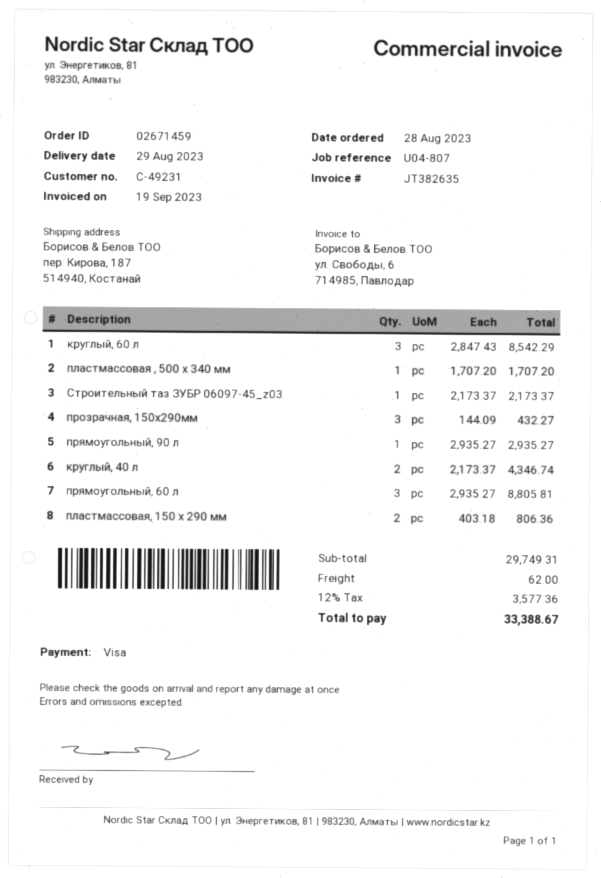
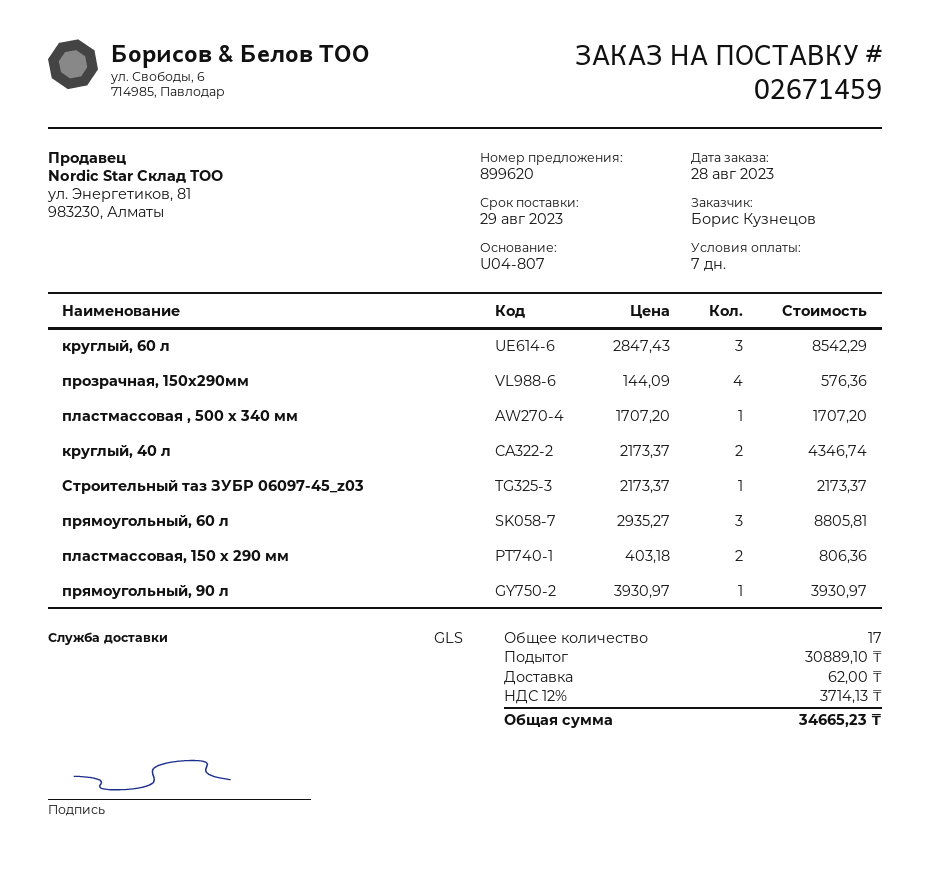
прозрачная, 150х290мм: 3 x 144.09 = 432.27 -> 4 x 144.09 = 576.36
прямоугольный, 90 л: 1 x 2935.27 = 2935.27 -> 1 x 3930.97 = 3930.97
subtotal: 29749.31 -> 30889.10
tax: 12% = 3577.36 -> 12% = 3714.13
total: 33388.67 -> 34665.23

